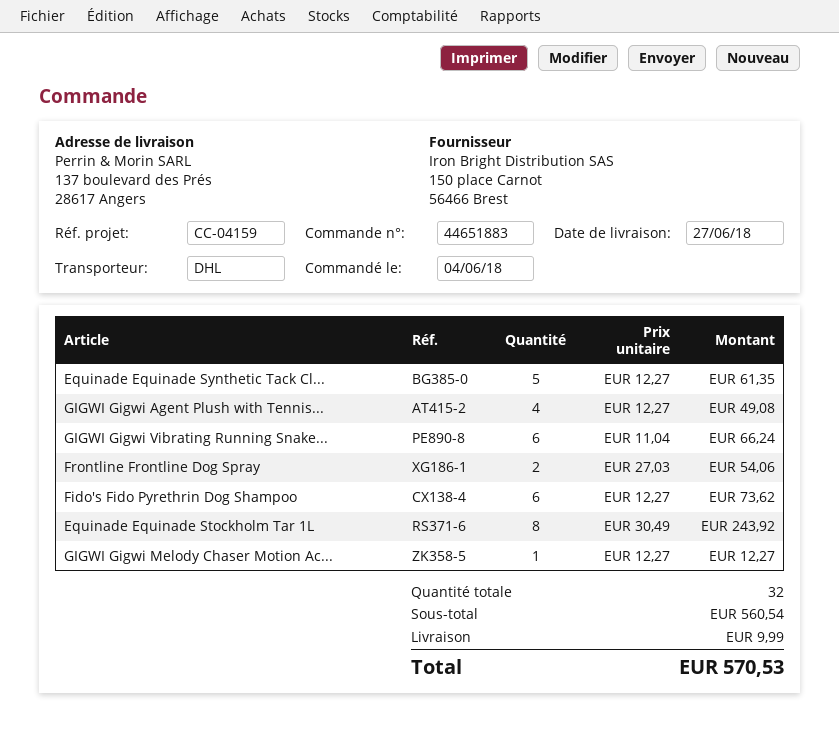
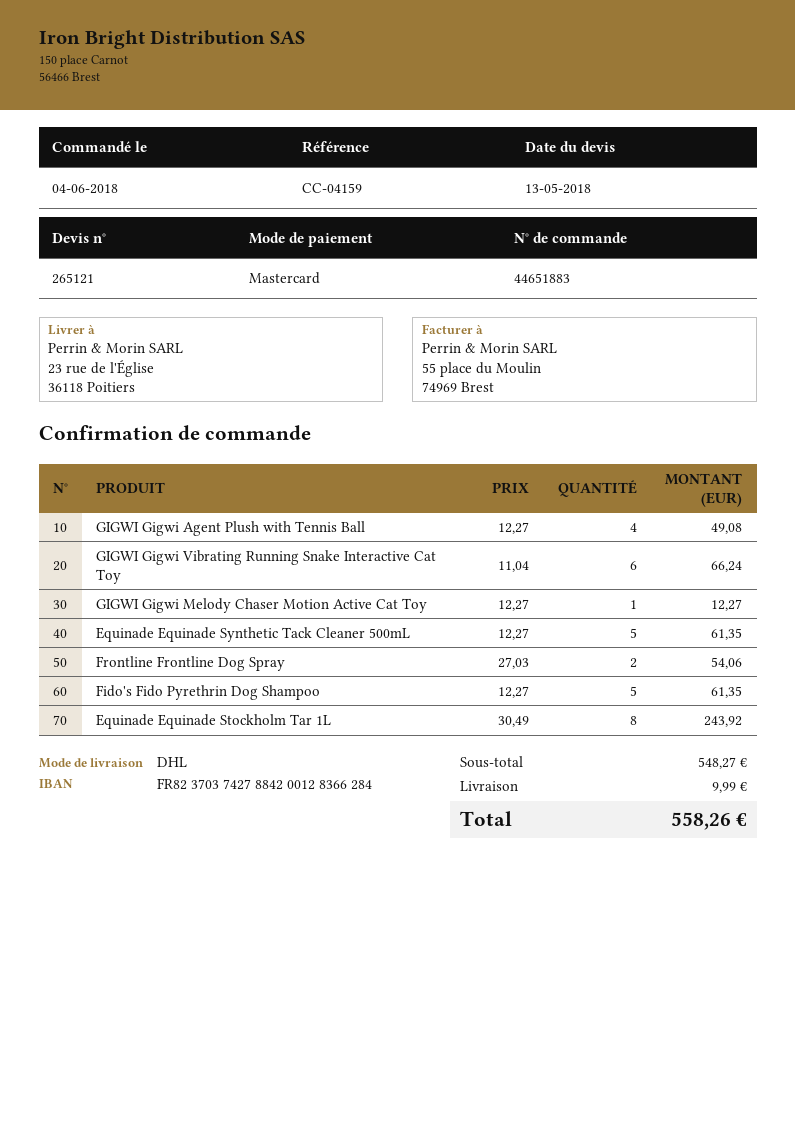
ship to: 137 boulevard des Prés, 28617 Angers -> 23 rue de l'Église, 36118 Poitiers
Fido's Fido Pyrethrin Dog Shampoo: 6 x 12.27 = 73.62 -> 5 x 12.27 = 61.35
subtotal: 560.54 -> 548.27
total: 570.53 -> 558.26

